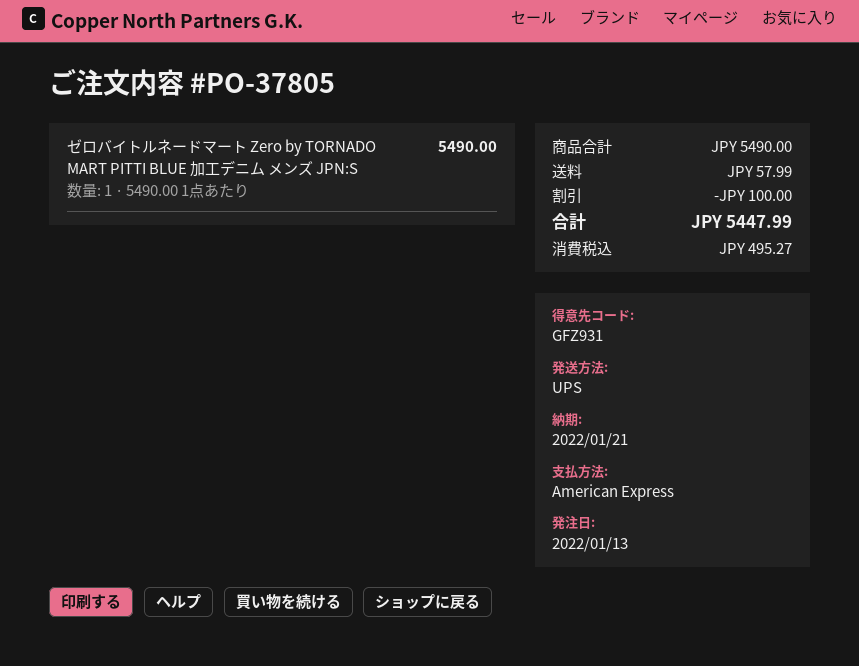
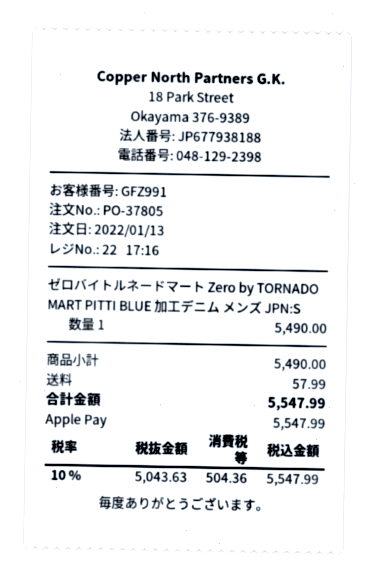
customer number: GFZ931 -> GFZ991
payment method: American Express -> Apple Pay
discount: 100.00 -> none
tax: 495.27 -> 504.36
total: 5447.99 -> 5547.99

